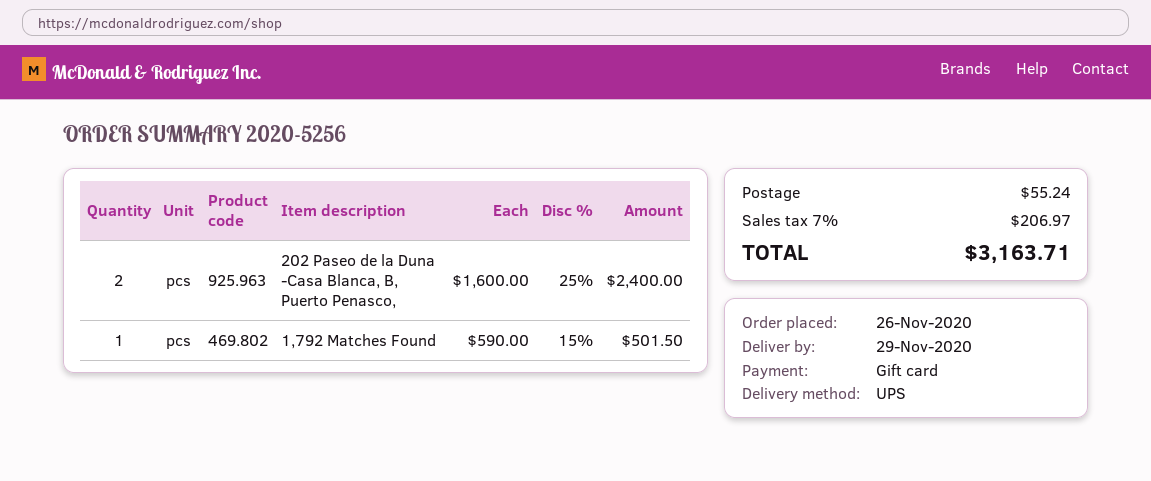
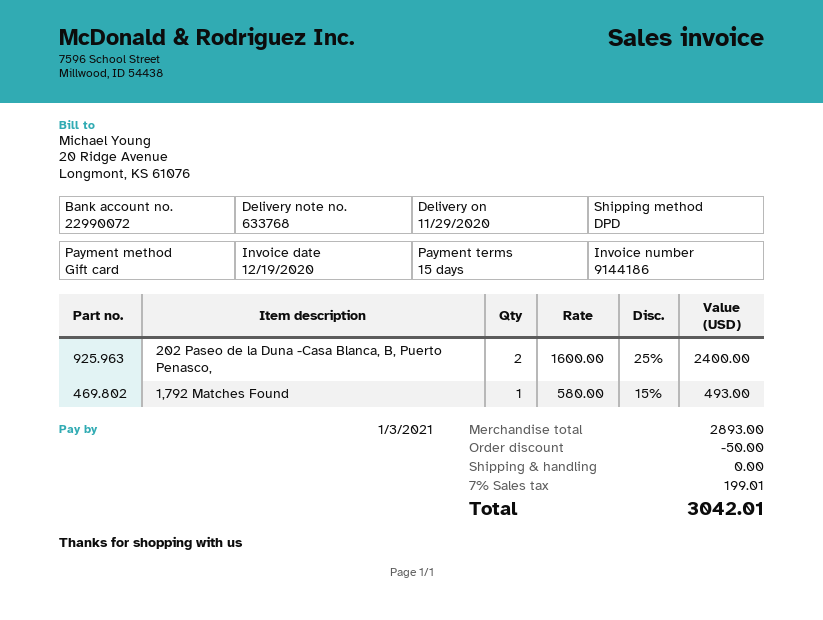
shipping method: UPS -> DPD
1,792 Matches Found: 1 x 590.00 - 15% = 501.50 -> 1 x 580.00 - 15% = 493.00
discount: none -> 50.00
shipping: 55.24 -> 0.00
tax: 7% = 206.97 -> 7% = 199.01
total: 3163.71 -> 3042.01

